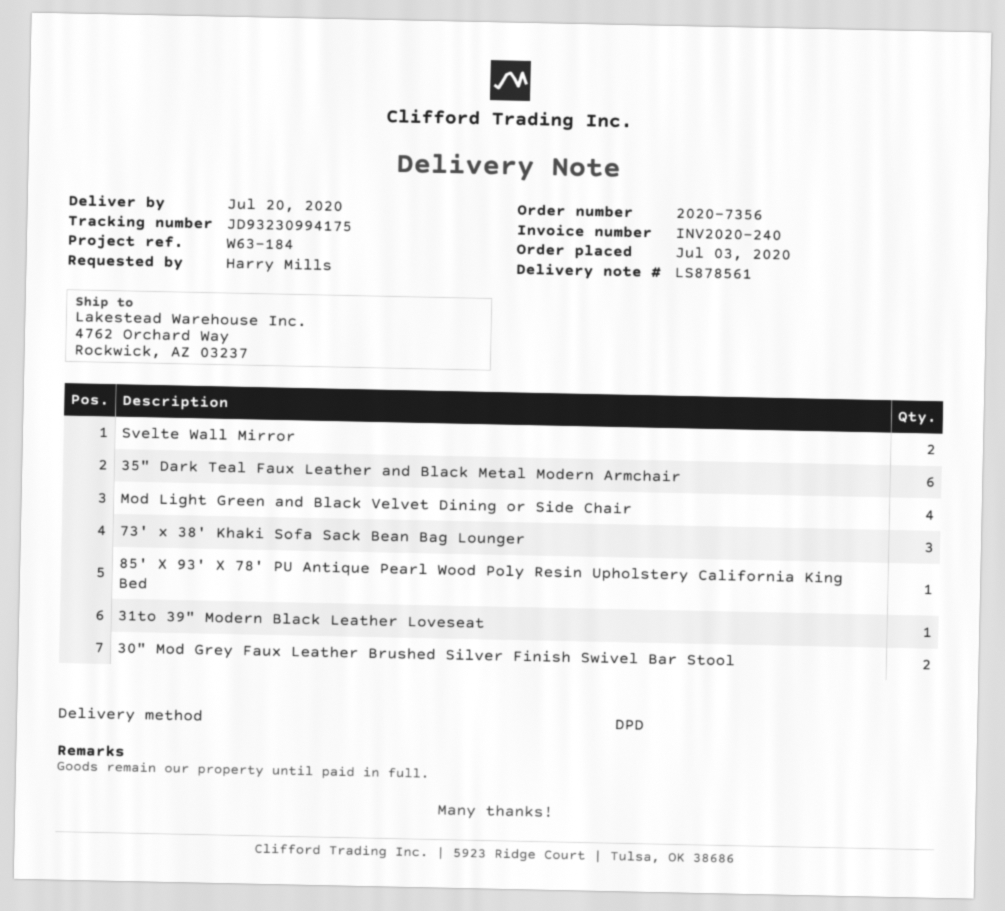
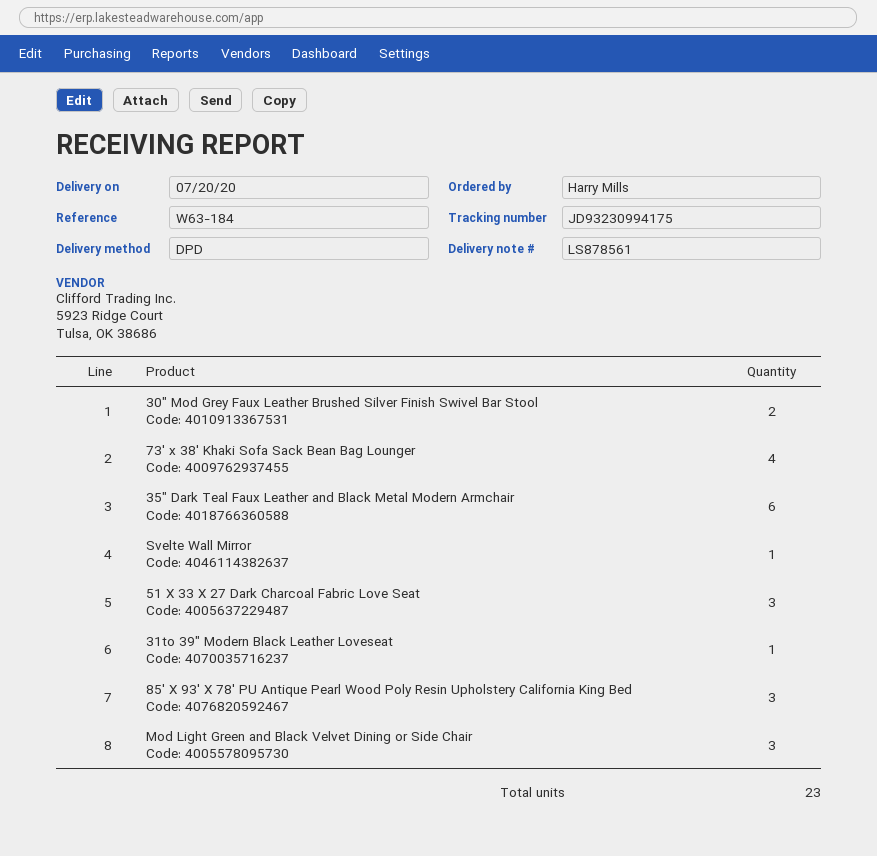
Svelte Wall Mirror: 2 -> 1
Mod Light Green and Black Velvet Dining or Side Chair: 4 -> 3
73' x 38' Khaki Sofa Sack Bean Bag Lounger: 3 -> 4
85' X 93' X 78' PU Antique Pearl Wood Poly Resin Upholstery California King Bed: 1 -> 3
51 X 33 X 27 Dark Charcoal Fabric Love Seat: none -> 3

